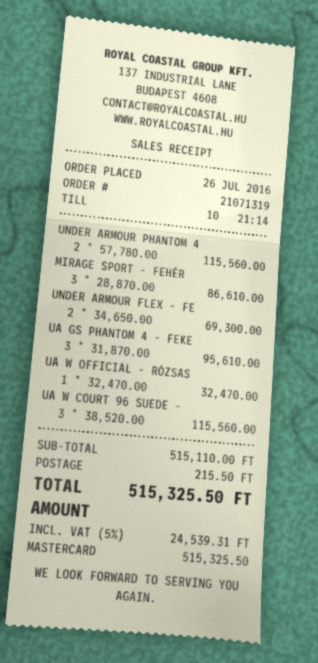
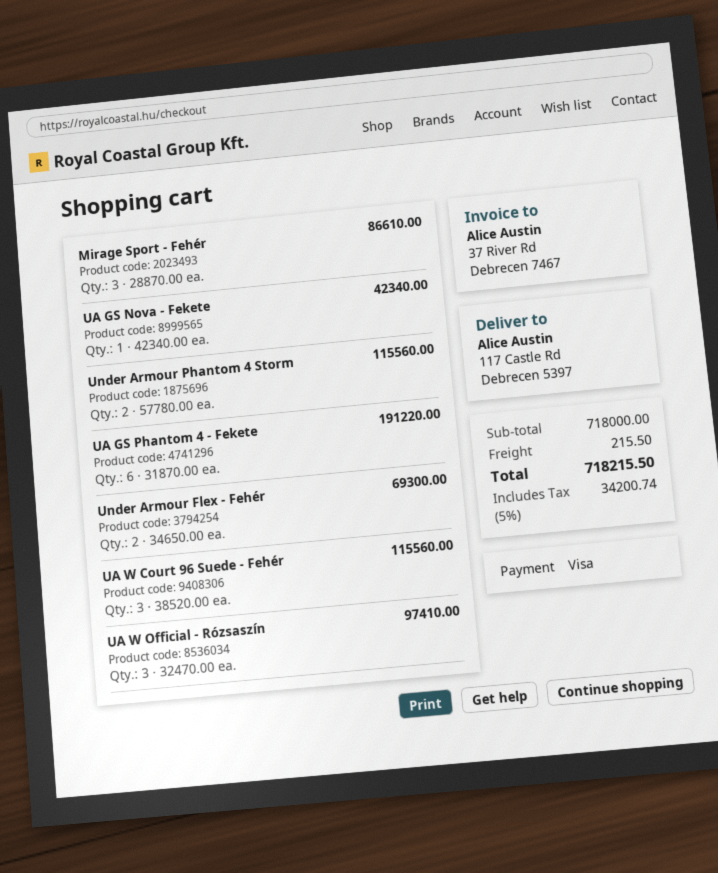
payment method: Mastercard -> Visa
UA GS PHANTOM 4 - FEKE: 3 x 31870.00 = 95610.00 -> 6 x 31870.00 = 191220.00
UA W OFFICIAL - RÓZSAS: 1 x 32470.00 = 32470.00 -> 3 x 32470.00 = 97410.00
UA GS Nova - Fekete: none -> 1 x 42340.00 = 42340.00
subtotal: 515110.00 -> 718000.00
tax: 5% = 24539.31 -> 5% = 34200.74
total: 515325.50 -> 718215.50

